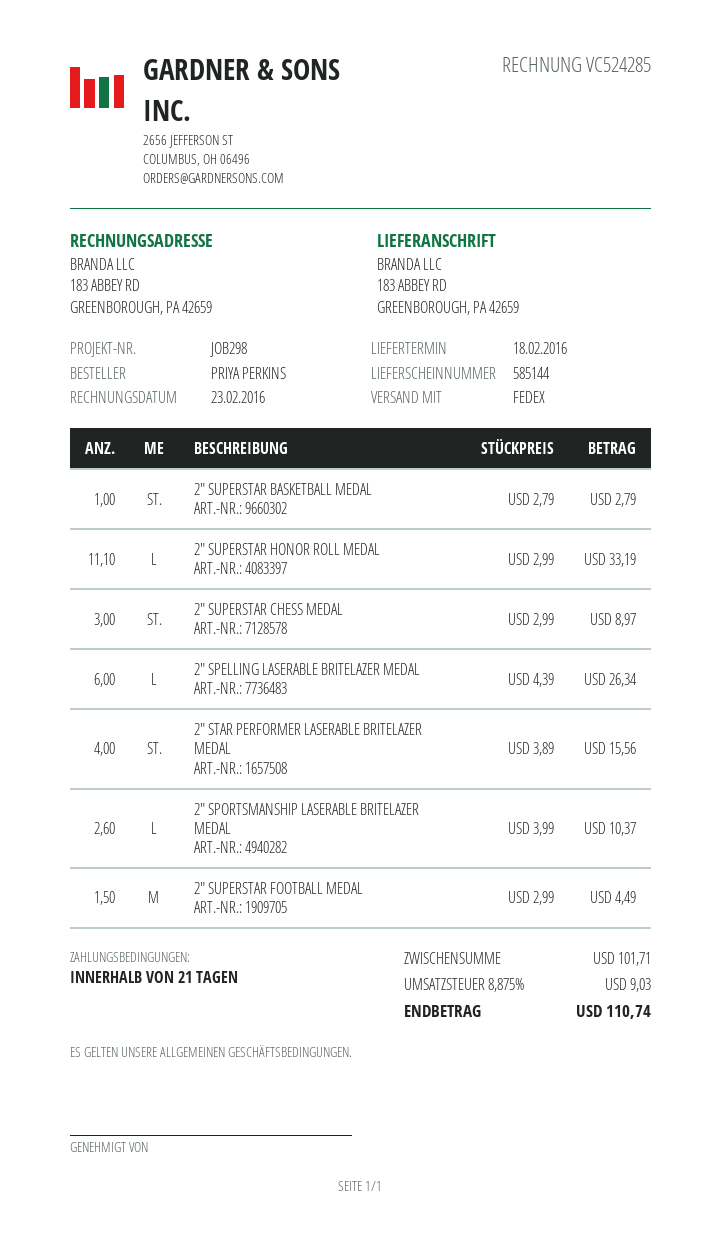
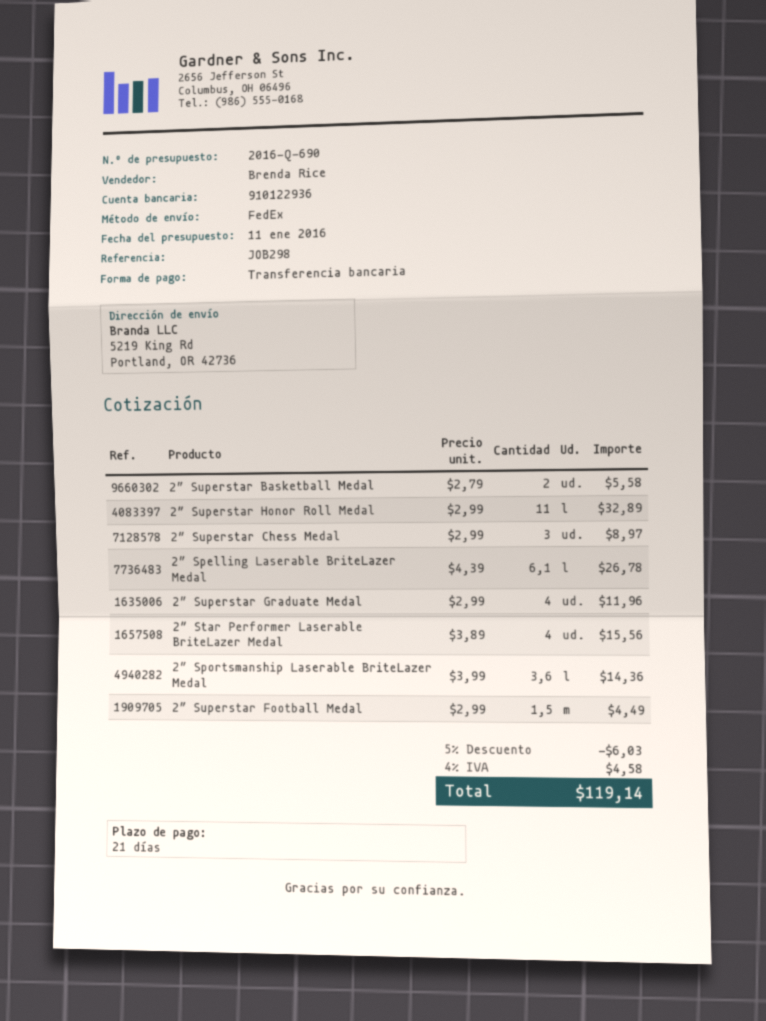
ship to: 183 ABBEY RD, GREENBOROUGH, PA 42659 -> 5219 King Rd, Portland, OR 42736
2″ SUPERSTAR BASKETBALL MEDAL: 1 x 2.79 = 2.79 -> 2 x 2.79 = 5.58
2″ SUPERSTAR HONOR ROLL MEDAL: 11.1 x 2.99 = 33.19 -> 11 x 2.99 = 32.89
2″ SPELLING LASERABLE BRITELAZER MEDAL: 6 x 4.39 = 26.34 -> 6.1 x 4.39 = 26.78
2″ SPORTSMANSHIP LASERABLE BRITELAZER MEDAL: 2.6 x 3.99 = 10.37 -> 3.6 x 3.99 = 14.36
2″ Superstar Graduate Medal: none -> 4 x 2.99 = 11.96
discount: none -> 5% = 6.03
tax: 8.875% = 9.03 -> 4% = 4.58
total: 110.74 -> 119.14

